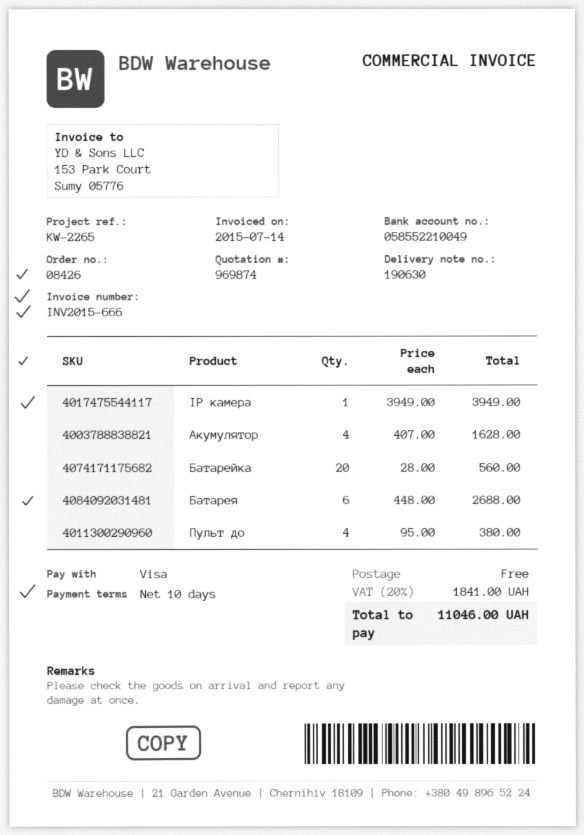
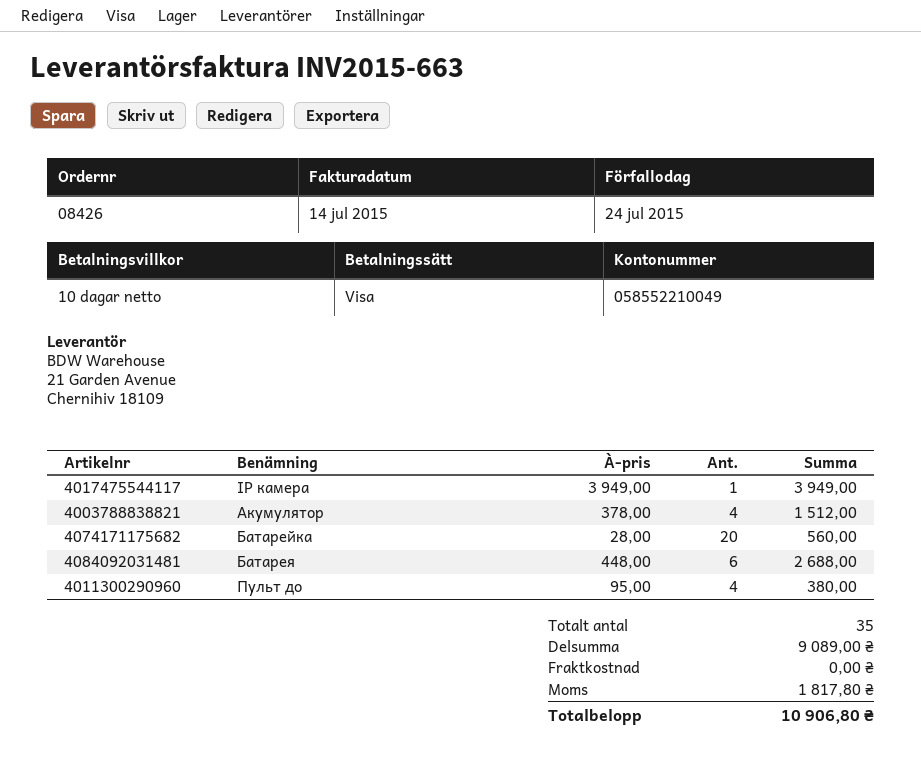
invoice number: INV2015-666 -> INV2015-663
Акумулятор: 4 x 407.00 = 1628.00 -> 4 x 378.00 = 1512.00
tax: 1841.00 -> 1817.80
total: 11046.00 -> 10906.80

